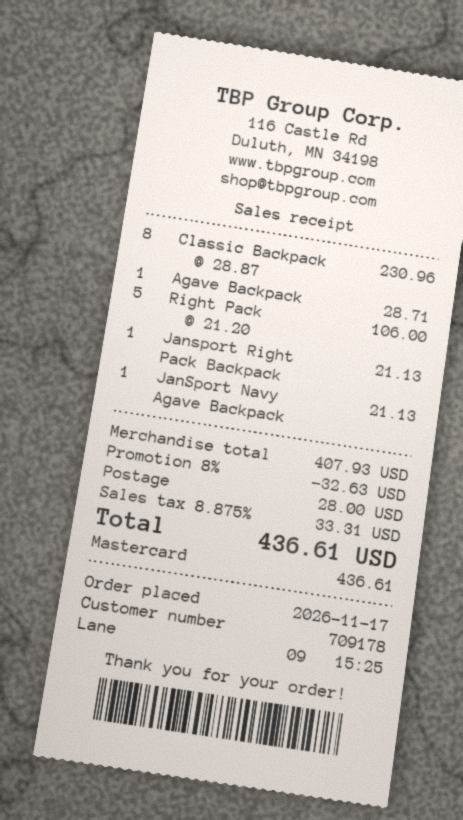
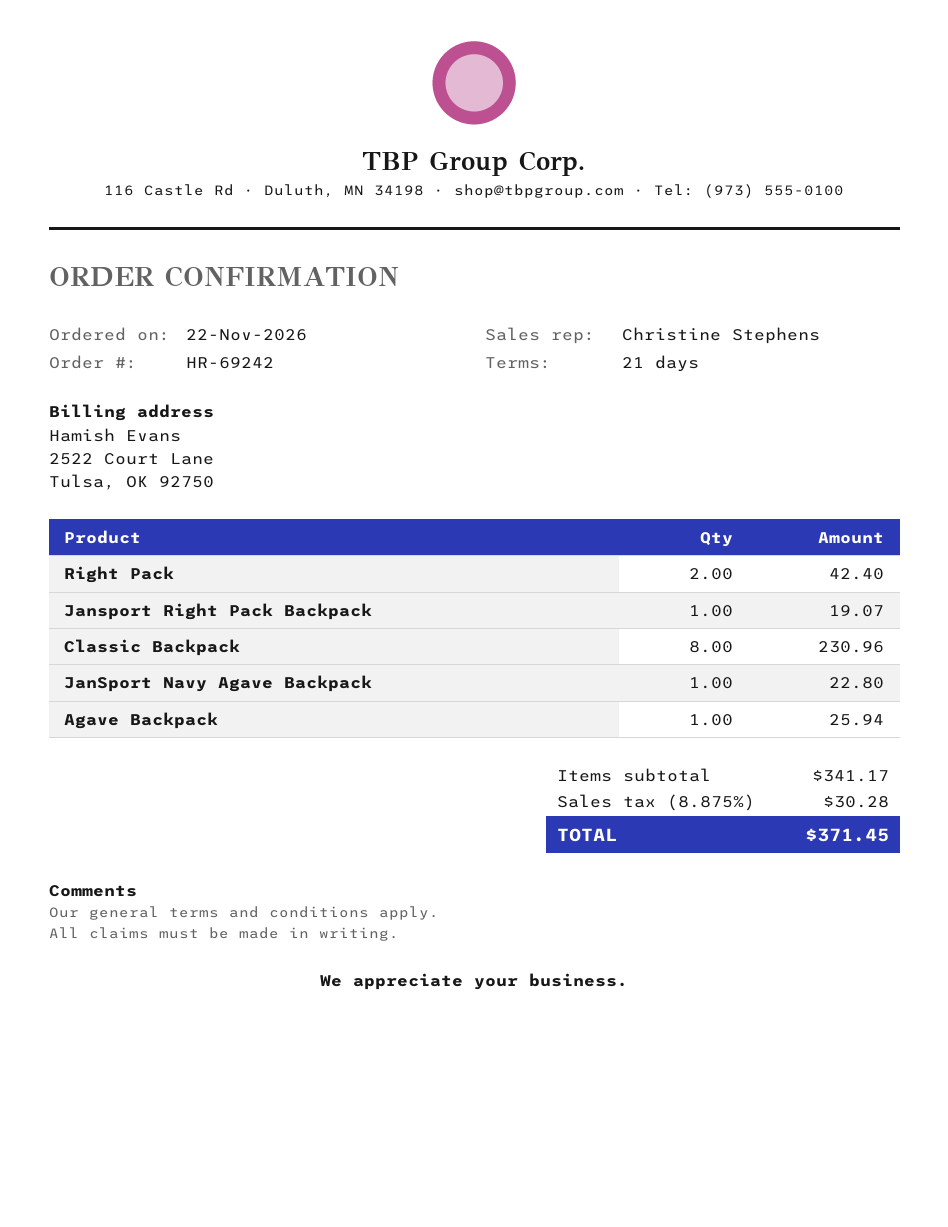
order date: 2026-11-17 -> 2026-11-22
Agave Backpack: 1 for 28.71 -> 1 for 25.94
Right Pack: 5 for 106.00 -> 2 for 42.40
Jansport Right Pack Backpack: 1 for 21.13 -> 1 for 19.07
JanSport Navy Agave Backpack: 1 for 21.13 -> 1 for 22.80
subtotal: 407.93 -> 341.17
discount: 8% = 32.63 -> none
shipping: 28.00 -> none
tax: 8.875% = 33.31 -> 8.875% = 30.28
total: 436.61 -> 371.45

